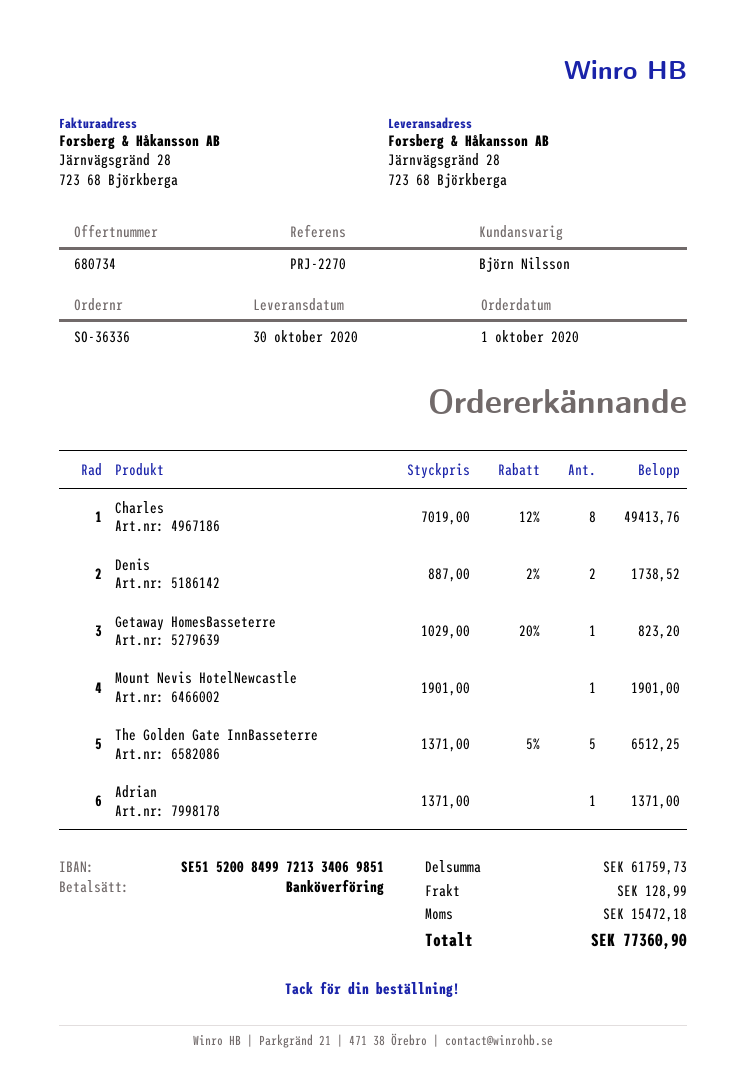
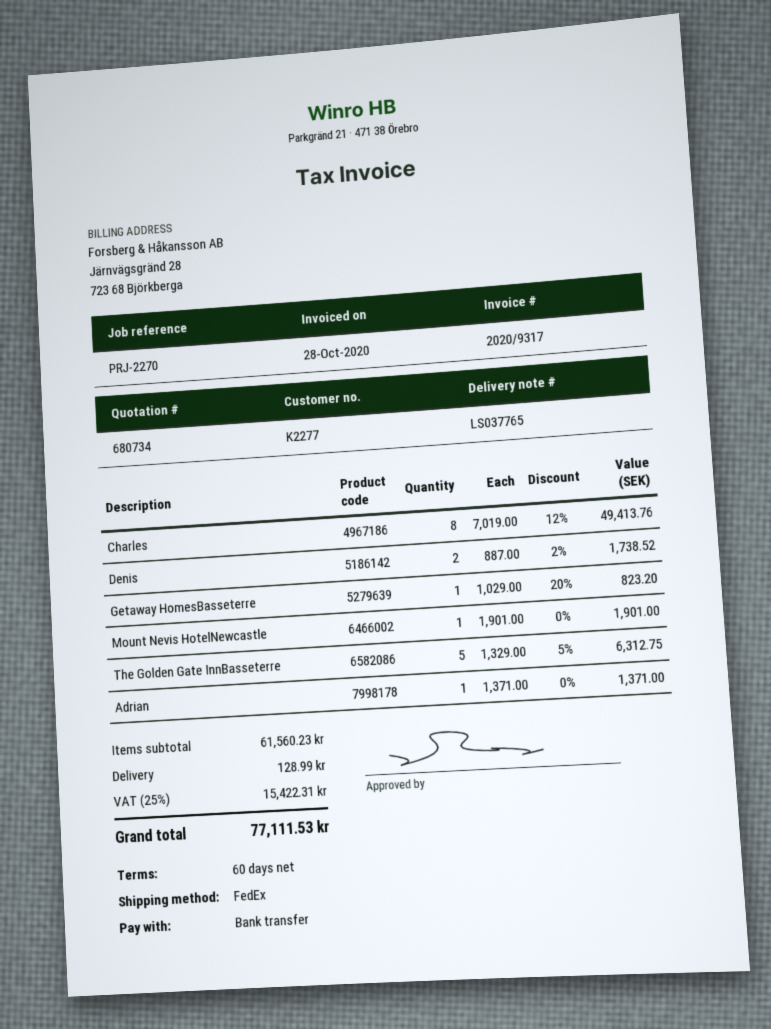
The Golden Gate InnBasseterre: 5 x 1371.00 - 5% = 6512.25 -> 5 x 1329.00 - 5% = 6312.75
subtotal: 61759.73 -> 61560.23
tax: 15472.18 -> 15422.31
total: 77360.90 -> 77111.53

